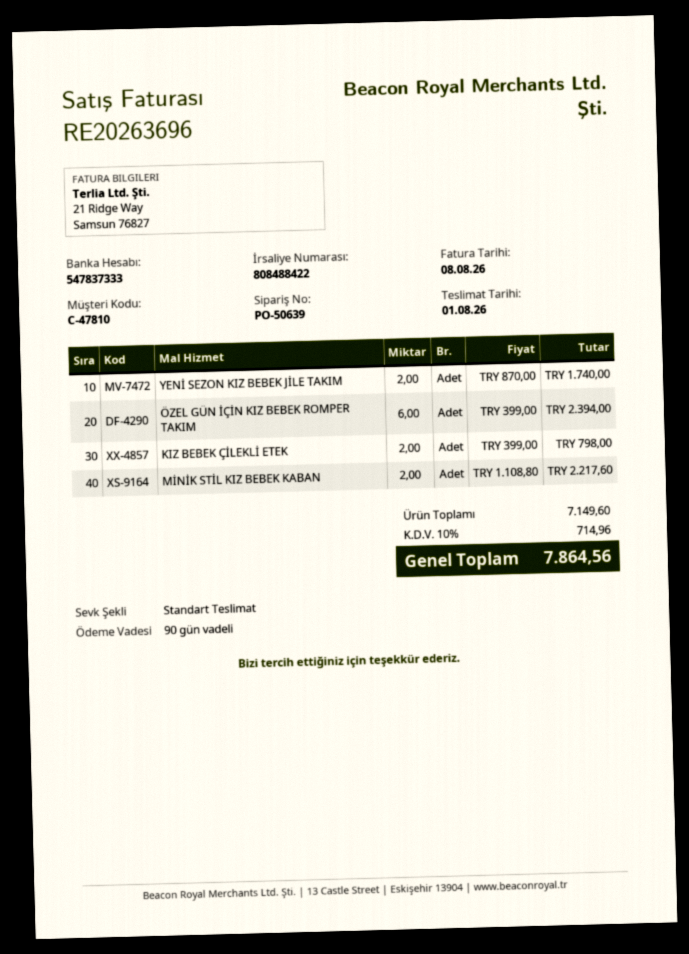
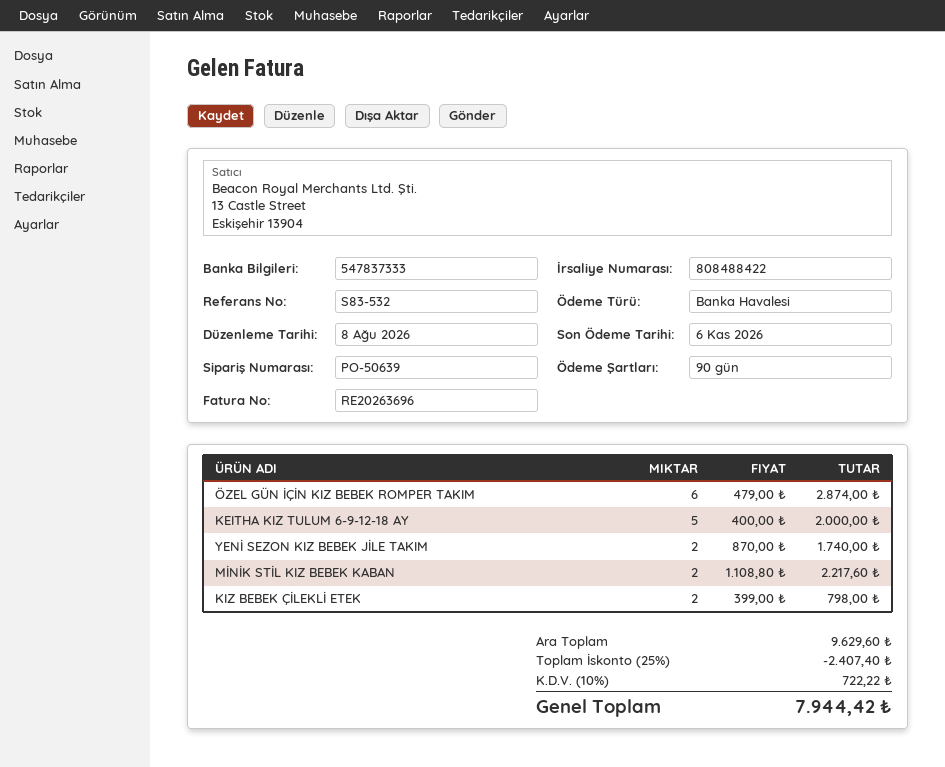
ÖZEL GÜN İÇİN KIZ BEBEK ROMPER TAKIM: 6 x 399.00 = 2394.00 -> 6 x 479.00 = 2874.00
KEITHA KIZ TULUM 6-9-12-18 AY: none -> 5 x 400.00 = 2000.00
subtotal: 7149.60 -> 9629.60
discount: none -> 25% = 2407.40
tax: 10% = 714.96 -> 10% = 722.22
total: 7864.56 -> 7944.42

